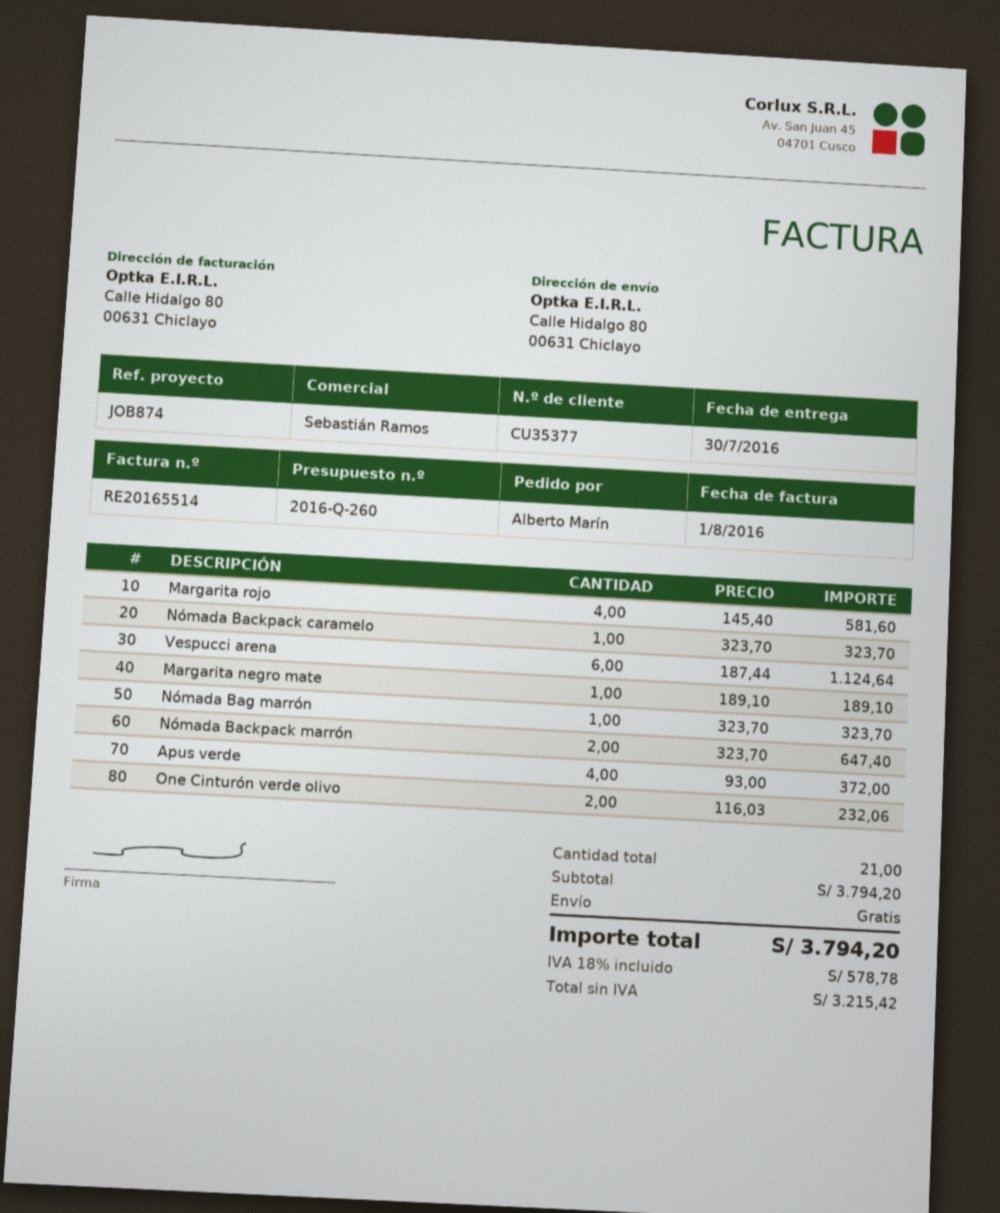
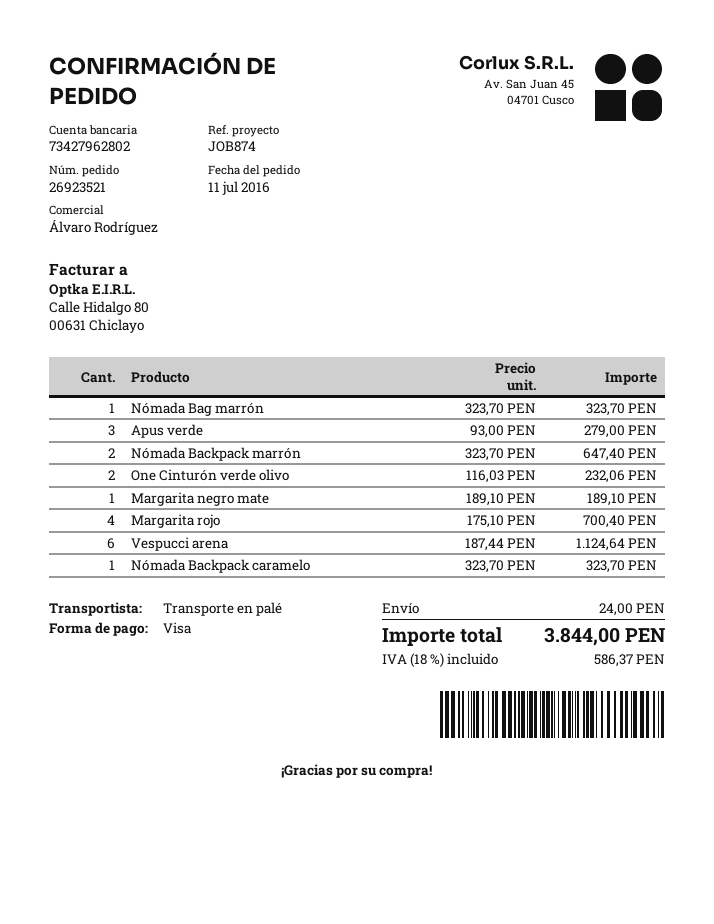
sales rep: Sebastián Ramos -> Álvaro Rodríguez
Margarita rojo: 4 x 145.40 = 581.60 -> 4 x 175.10 = 700.40
Apus verde: 4 x 93.00 = 372.00 -> 3 x 93.00 = 279.00
shipping: 0.00 -> 24.00
tax: 18% = 578.78 -> 18% = 586.37
total: 3794.20 -> 3844.00

